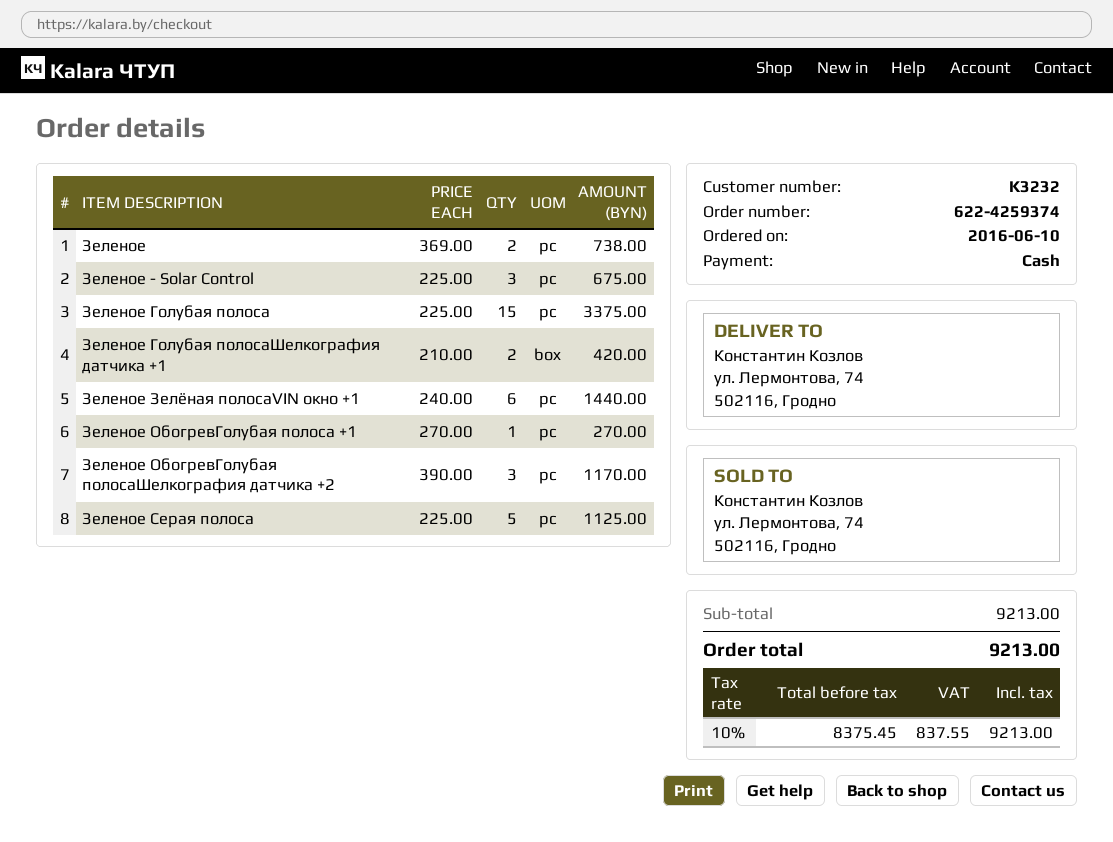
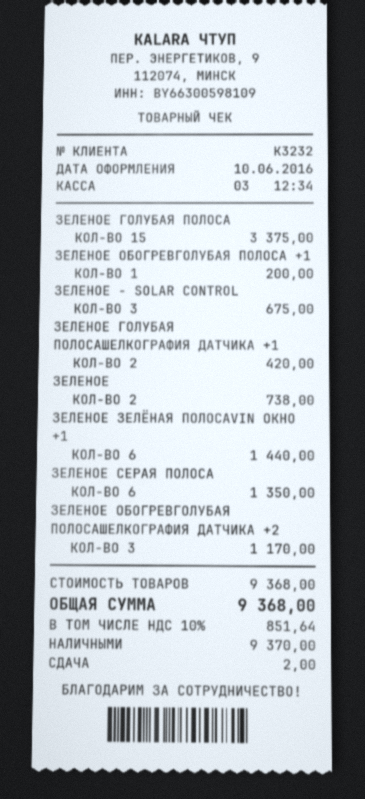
Зеленое ОбогревГолубая полоса +1: 1 for 270.00 -> 1 for 200.00
Зеленое Серая полоса: 5 for 1125.00 -> 6 for 1350.00
subtotal: 9213.00 -> 9368.00
tax: 10% = 837.55 -> 10% = 851.64
total: 9213.00 -> 9368.00

